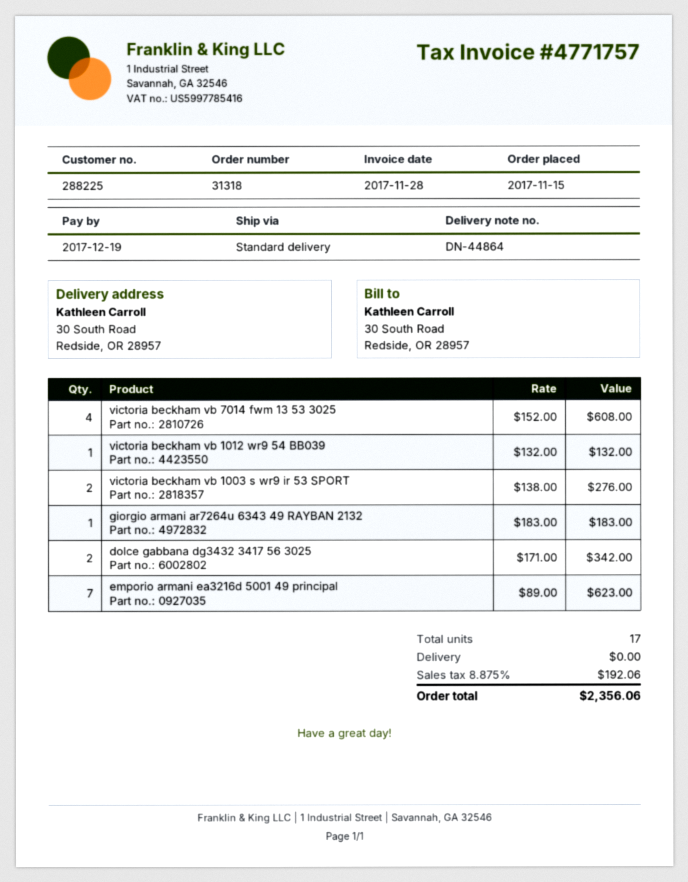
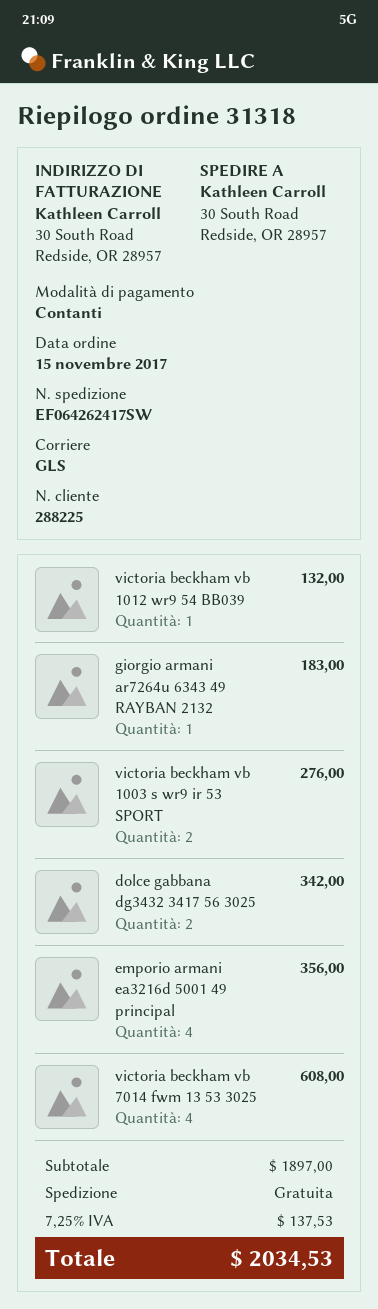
shipping method: standard -> GLS
emporio armani ea3216d 5001 49 principal: 7 for 623.00 -> 4 for 356.00
tax: 8.875% = 192.06 -> 7.25% = 137.53
total: 2356.06 -> 2034.53

